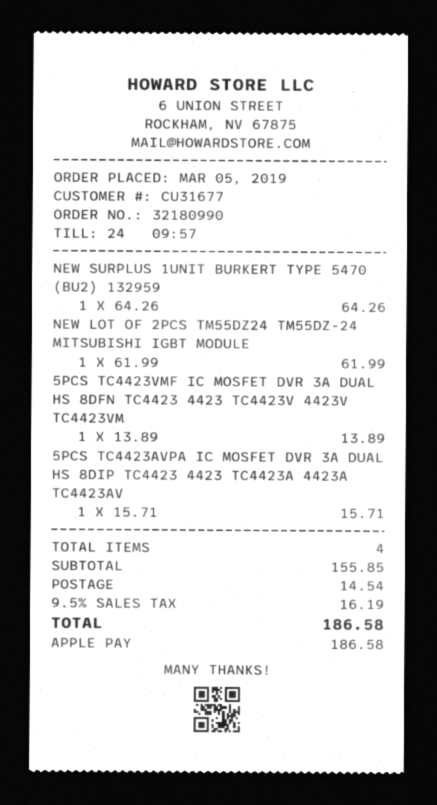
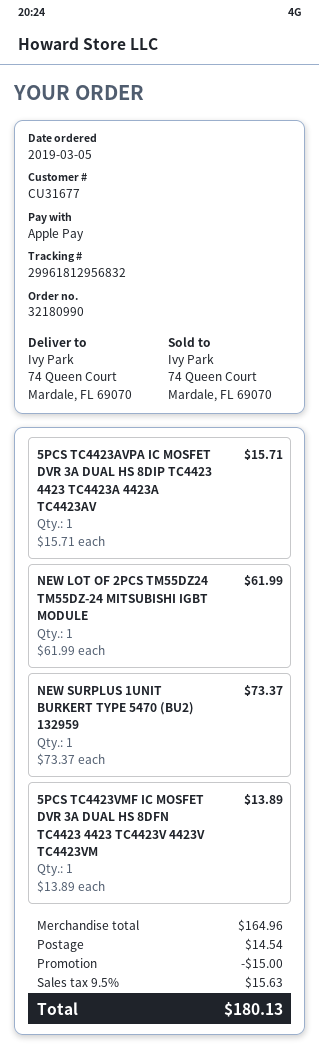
NEW SURPLUS 1UNIT BURKERT TYPE 5470 (BU2) 132959: 1 x 64.26 = 64.26 -> 1 x 73.37 = 73.37
subtotal: 155.85 -> 164.96
discount: none -> 15.00
tax: 9.5% = 16.19 -> 9.5% = 15.63
total: 186.58 -> 180.13

